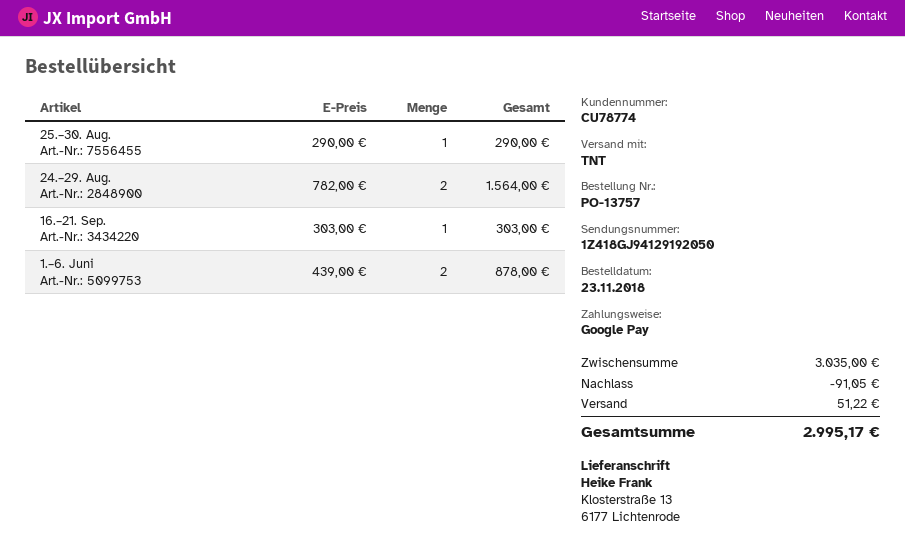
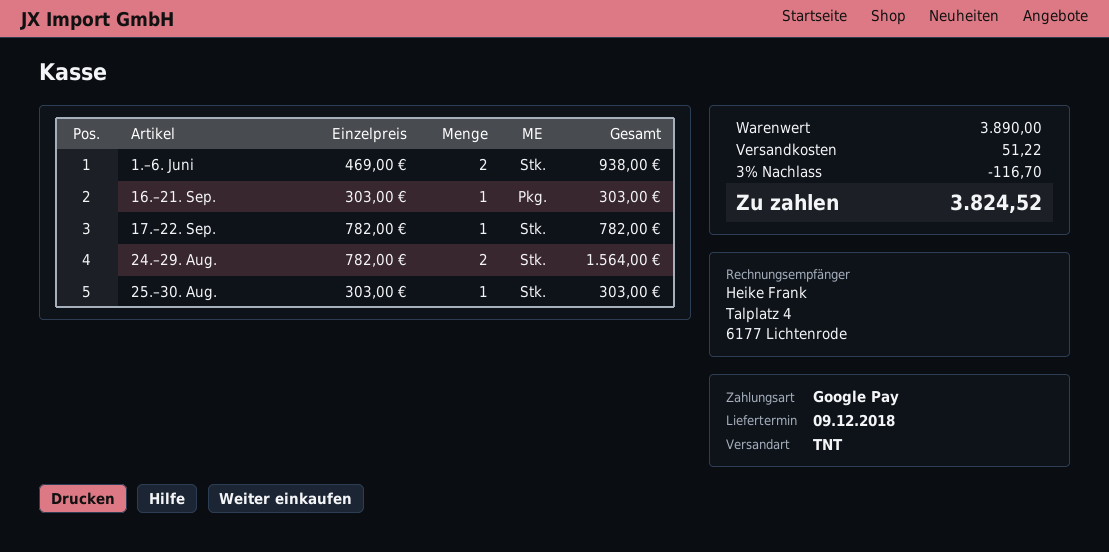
25.–30. Aug.: 1 x 290.00 = 290.00 -> 1 x 303.00 = 303.00
1.–6. Juni: 2 x 439.00 = 878.00 -> 2 x 469.00 = 938.00
17.–22. Sep.: none -> 1 x 782.00 = 782.00
subtotal: 3035.00 -> 3890.00
discount: 91.05 -> 116.70
total: 2995.17 -> 3824.52

